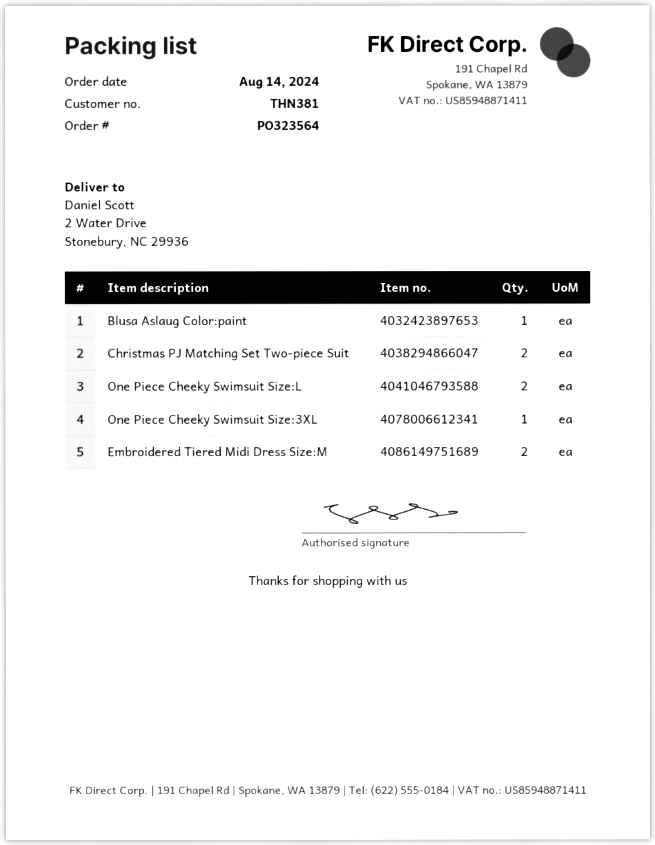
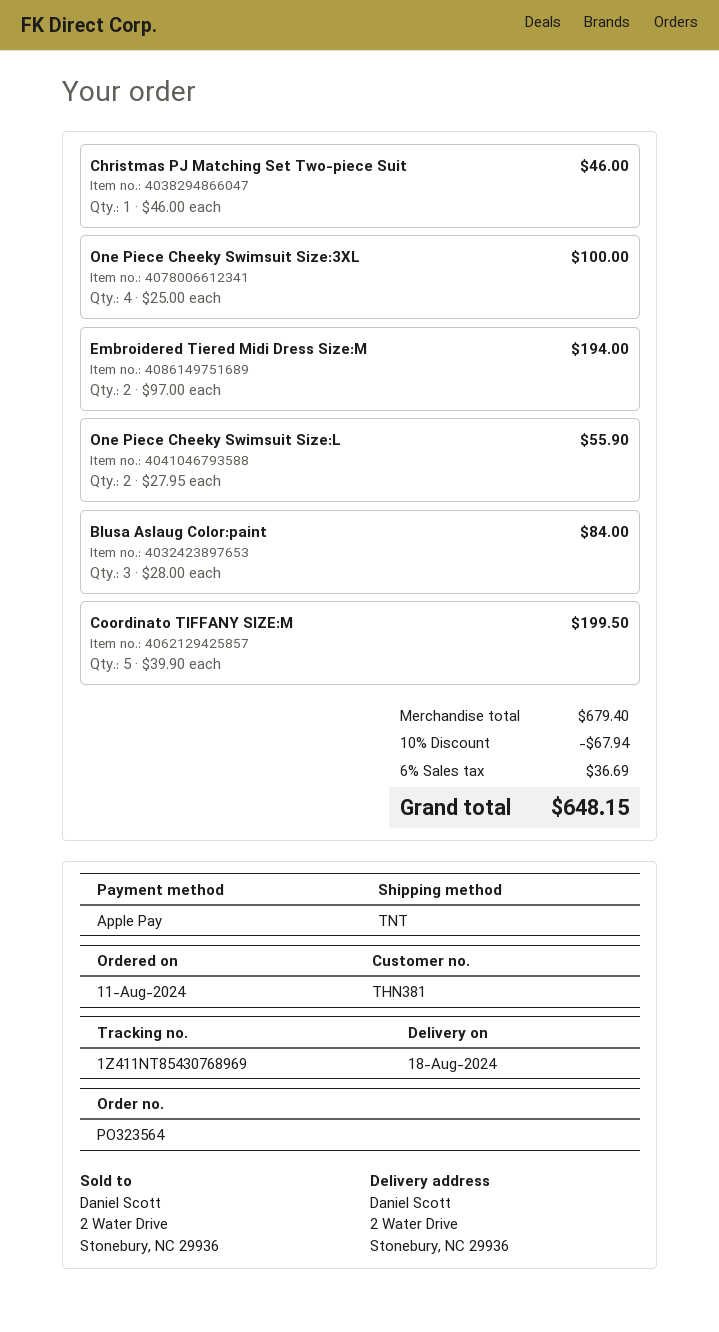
order date: 2024-08-14 -> 2024-08-11
Blusa Aslaug Color:paint: 1 -> 3
Christmas PJ Matching Set Two-piece Suit: 2 -> 1
One Piece Cheeky Swimsuit Size:3XL: 1 -> 4
Coordinato TIFFANY SIZE:M: none -> 5

